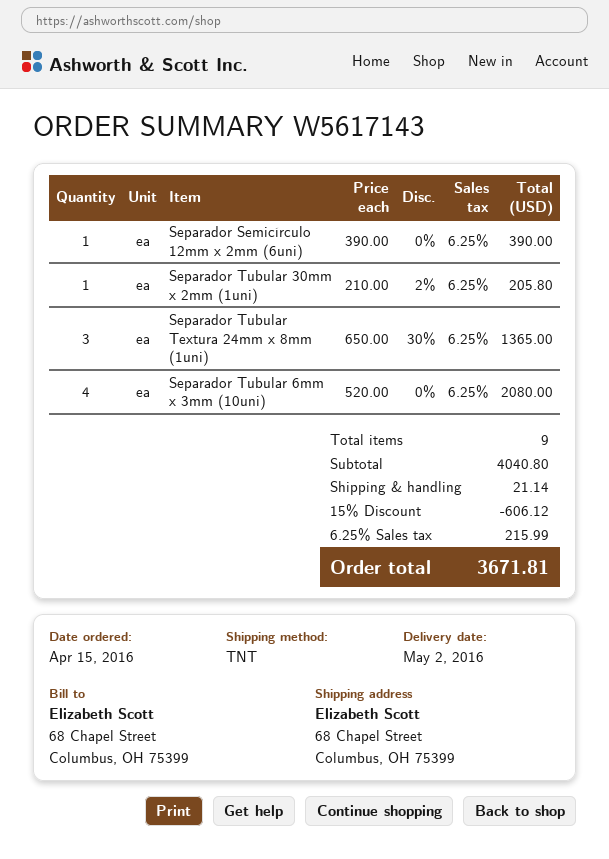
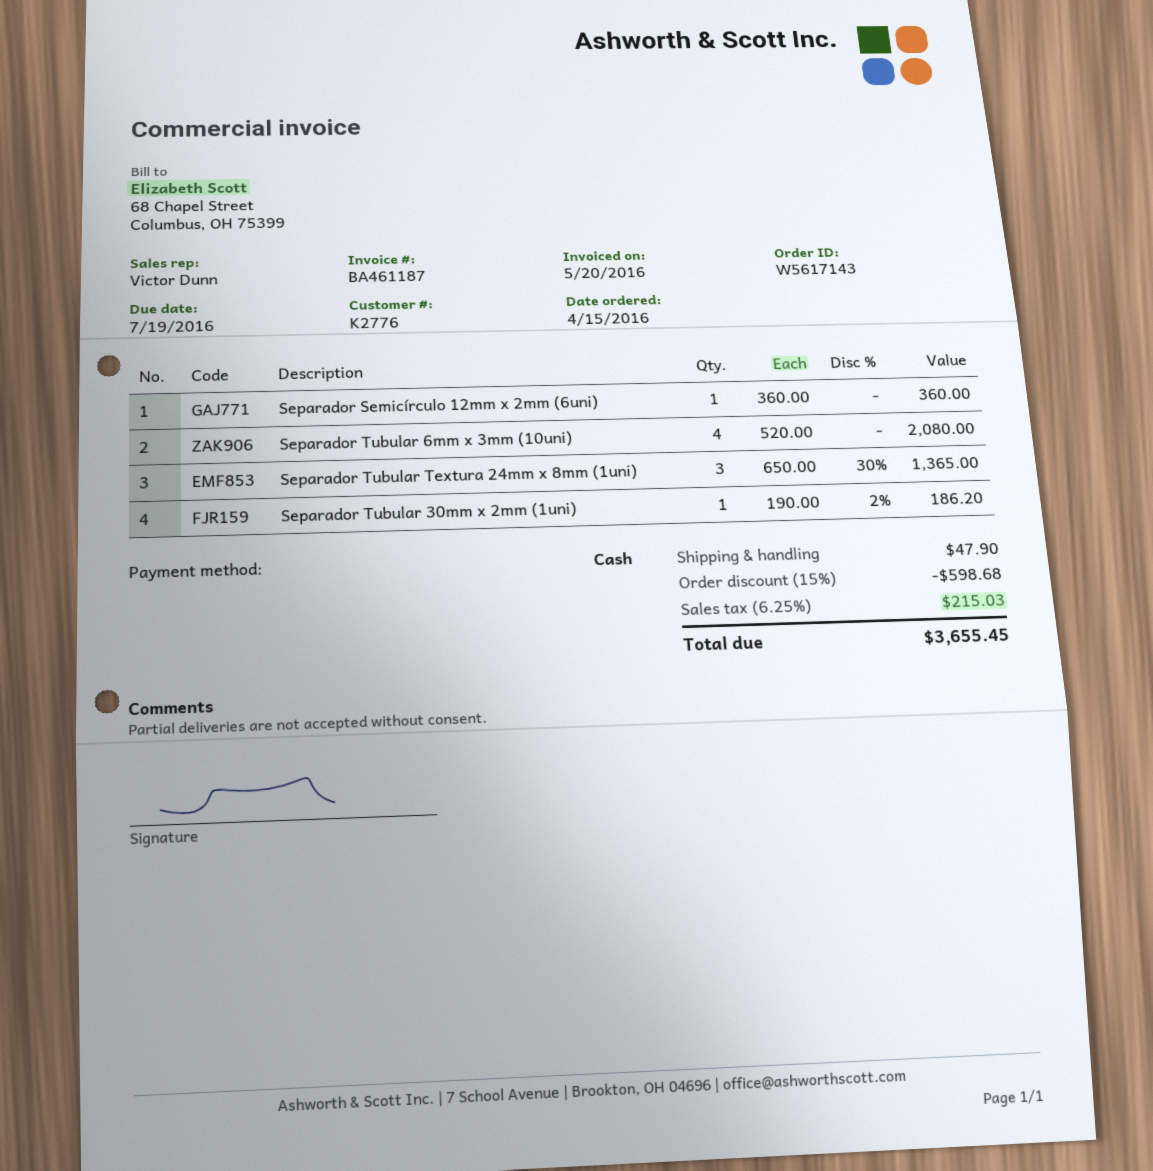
Separador Semicírculo 12mm x 2mm (6uni): 1 x 390.00 = 390.00 -> 1 x 360.00 = 360.00
Separador Tubular 30mm x 2mm (1uni): 1 x 210.00 - 2% = 205.80 -> 1 x 190.00 - 2% = 186.20
discount: 15% = 606.12 -> 15% = 598.68
shipping: 21.14 -> 47.90
tax: 6.25% = 215.99 -> 6.25% = 215.03
total: 3671.81 -> 3655.45

